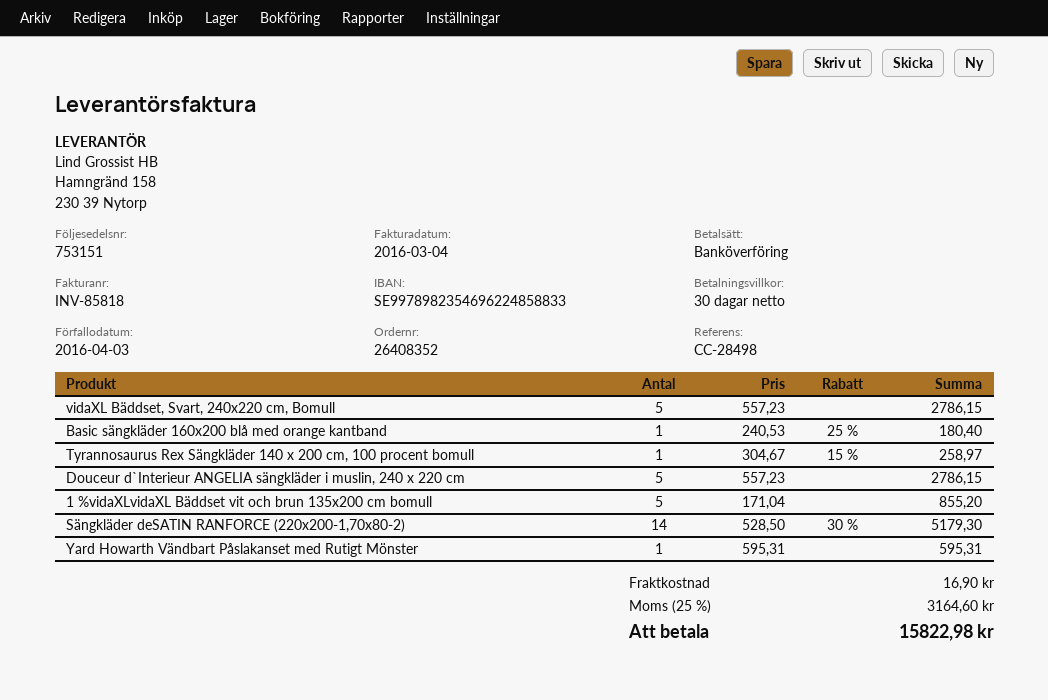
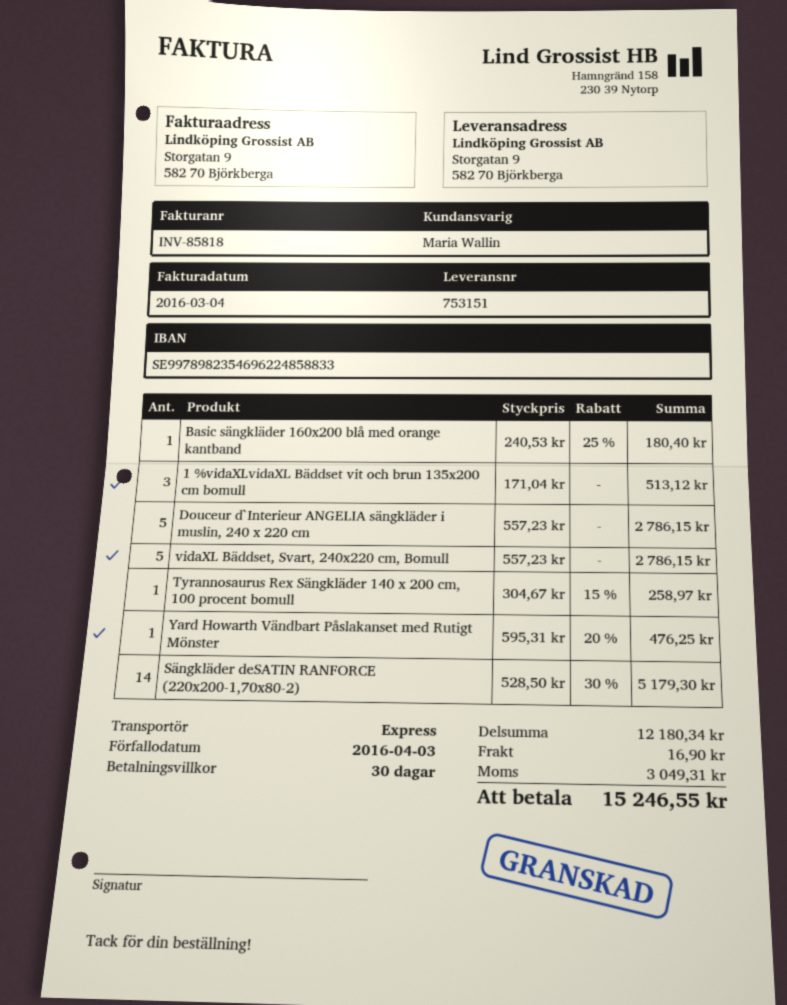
1 %vidaXLvidaXL Bäddset vit och brun 135x200 cm bomull: 5 x 171.04 = 855.20 -> 3 x 171.04 = 513.12
Yard Howarth Vändbart Påslakanset med Rutigt Mönster: 1 x 595.31 = 595.31 -> 1 x 595.31 - 20% = 476.25
tax: 3164.60 -> 3049.31
total: 15822.98 -> 15246.55

